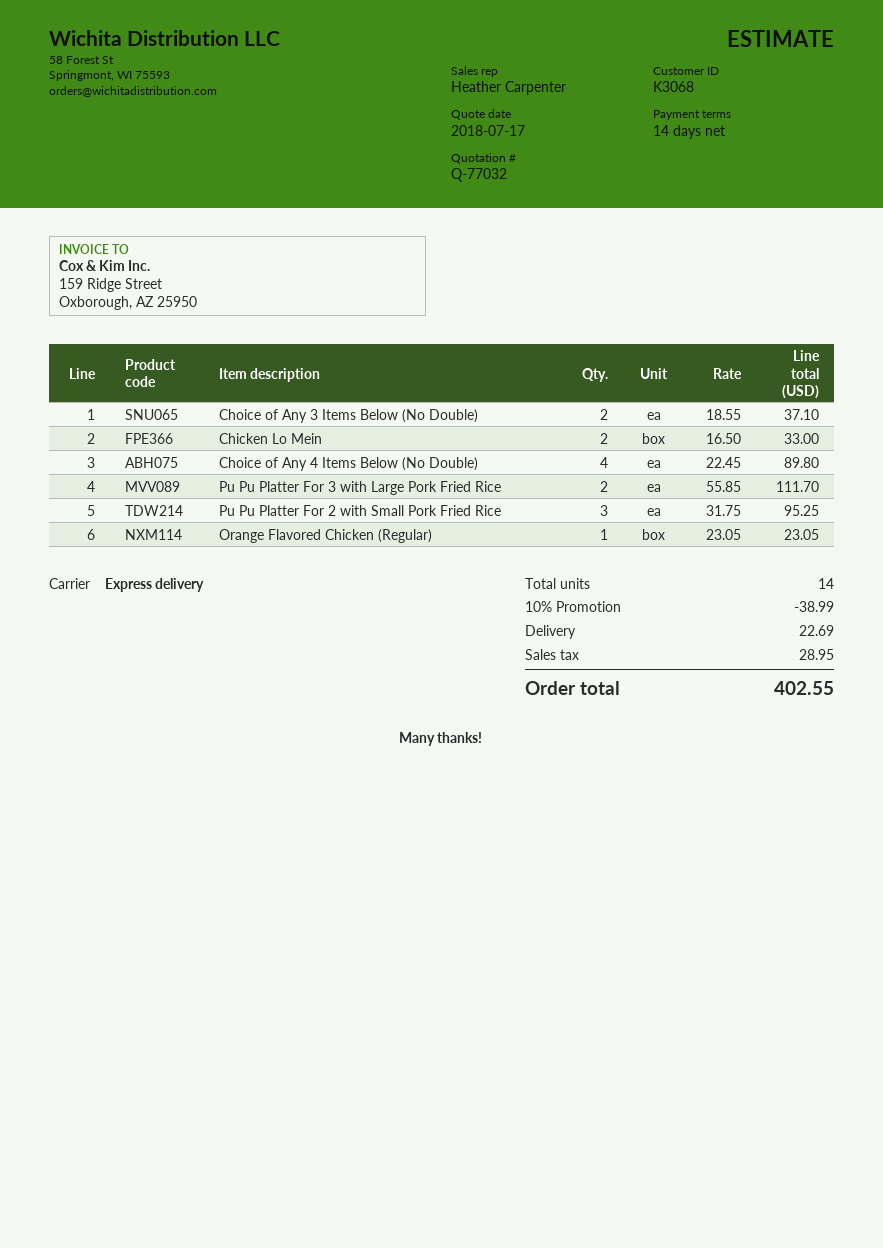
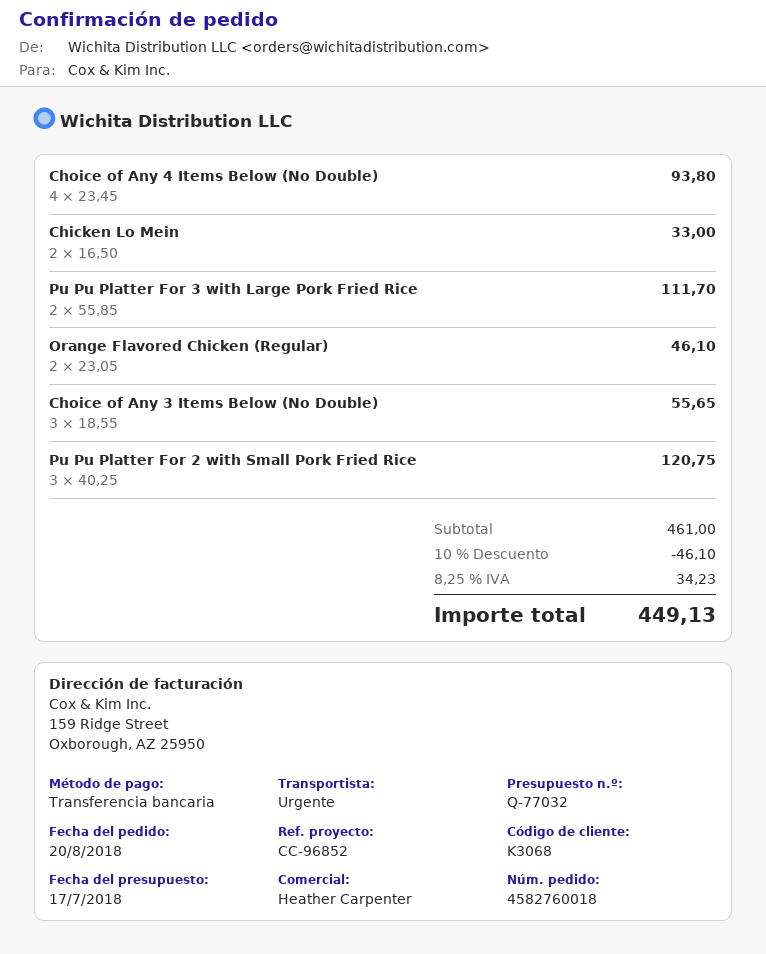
Choice of Any 3 Items Below (No Double): 2 x 18.55 = 37.10 -> 3 x 18.55 = 55.65
Choice of Any 4 Items Below (No Double): 4 x 22.45 = 89.80 -> 4 x 23.45 = 93.80
Pu Pu Platter For 2 with Small Pork Fried Rice: 3 x 31.75 = 95.25 -> 3 x 40.25 = 120.75
Orange Flavored Chicken (Regular): 1 x 23.05 = 23.05 -> 2 x 23.05 = 46.10
discount: 10% = 38.99 -> 10% = 46.10
shipping: 22.69 -> none
tax: 28.95 -> 34.23
total: 402.55 -> 449.13

